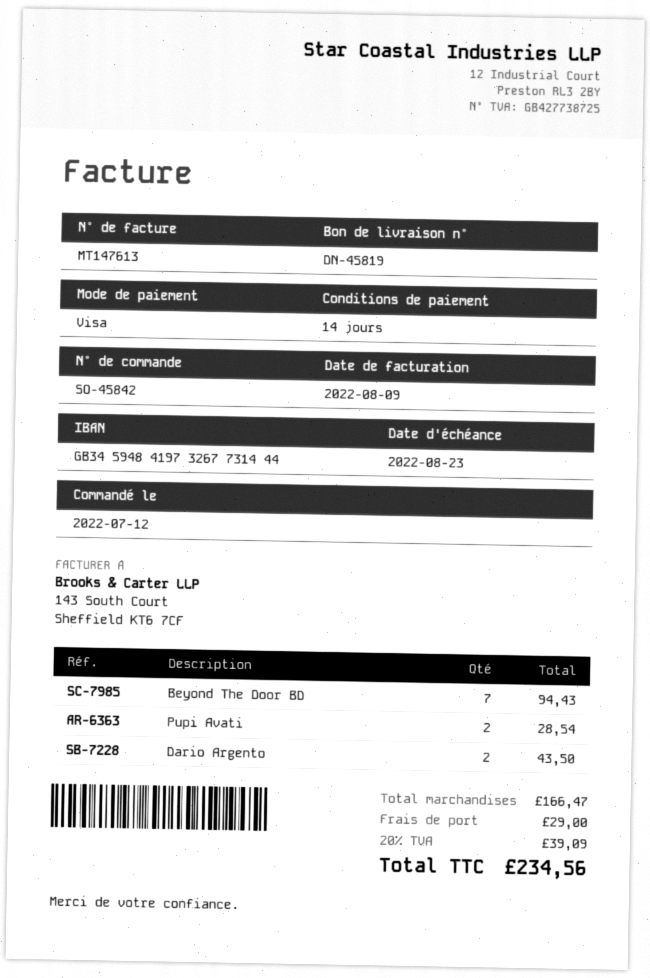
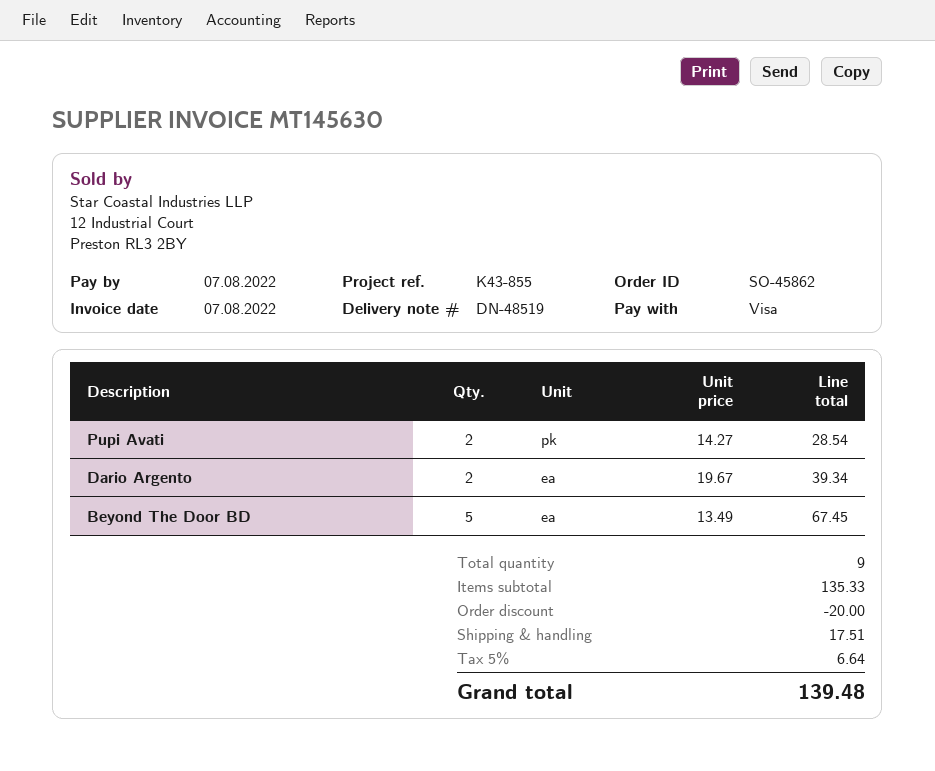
order number: SO-45842 -> SO-45862
delivery note number: DN-45819 -> DN-48519
invoice number: MT147613 -> MT145630
invoice date: 2022-08-09 -> 2022-08-07
due date: 2022-08-23 -> 2022-08-07
Beyond The Door BD: 7 for 94.43 -> 5 for 67.45
Dario Argento: 2 for 43.50 -> 2 for 39.34
subtotal: 166.47 -> 135.33
discount: none -> 20.00
shipping: 29.00 -> 17.51
tax: 20% = 39.09 -> 5% = 6.64
total: 234.56 -> 139.48

